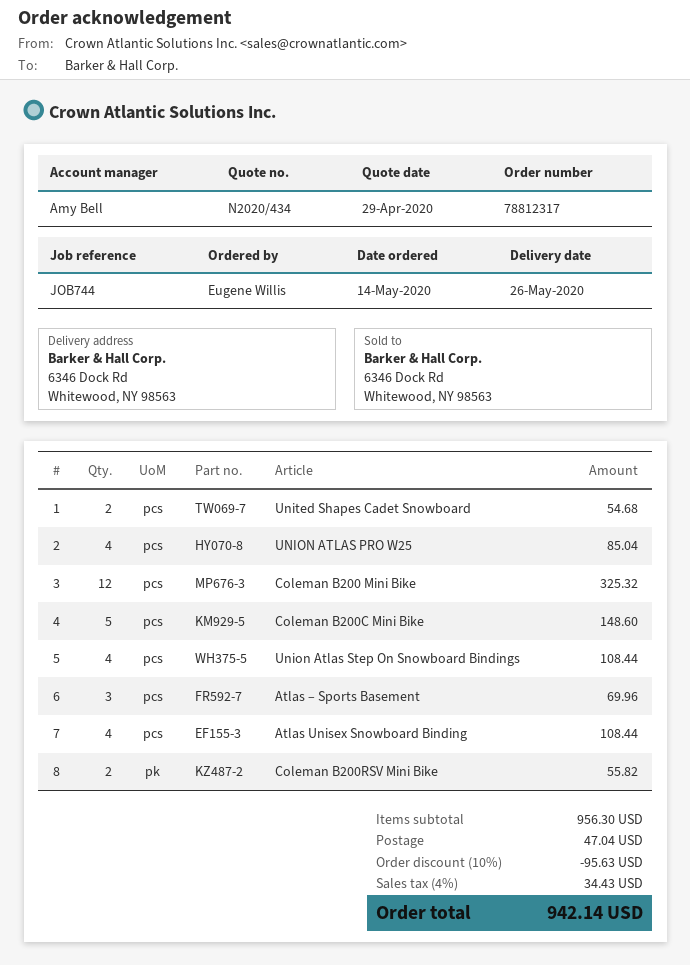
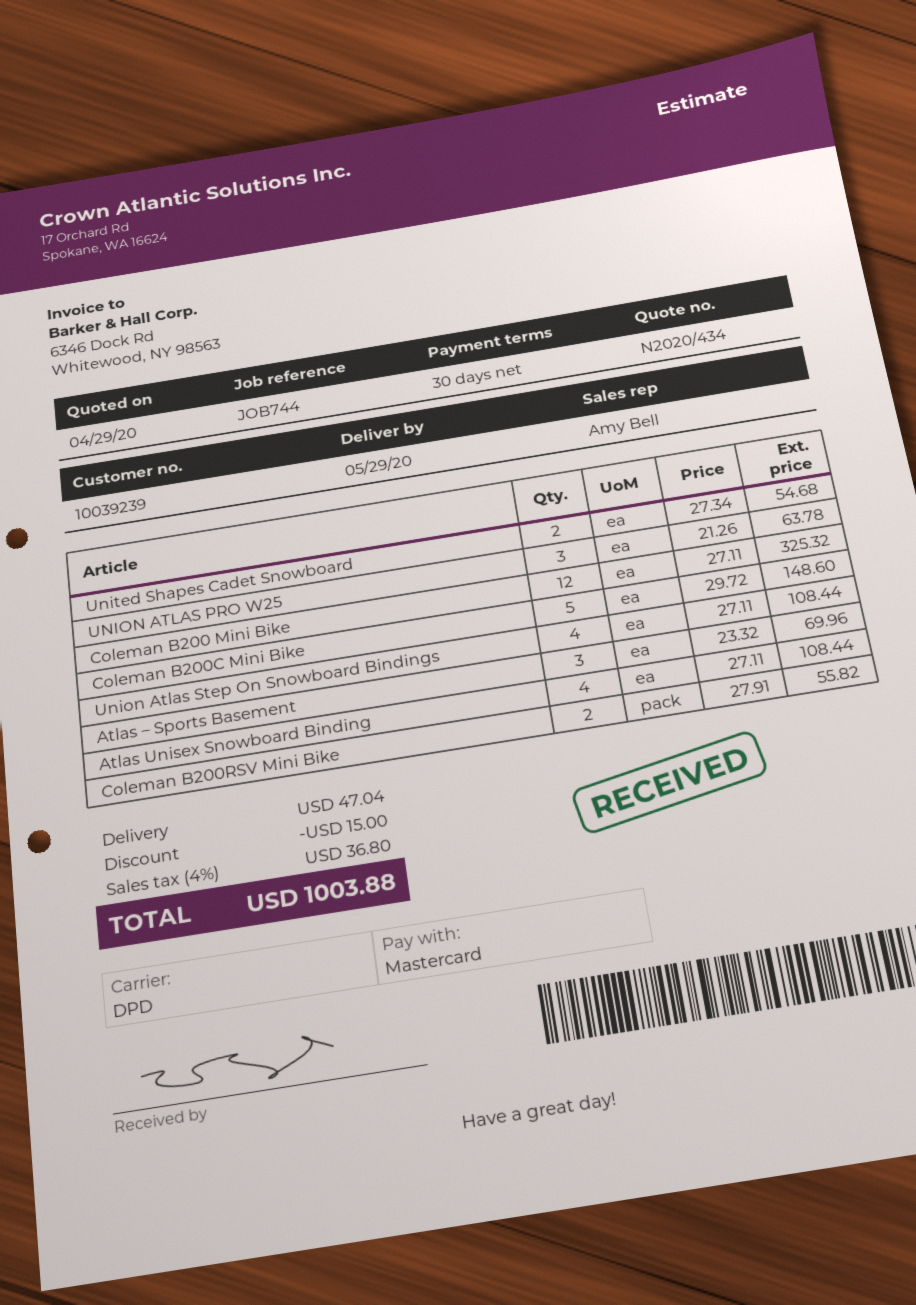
delivery date: 2020-05-26 -> 2020-05-29
UNION ATLAS PRO W25: 4 for 85.04 -> 3 for 63.78
discount: 95.63 -> 15.00
tax: 4% = 34.43 -> 4% = 36.80
total: 942.14 -> 1003.88

